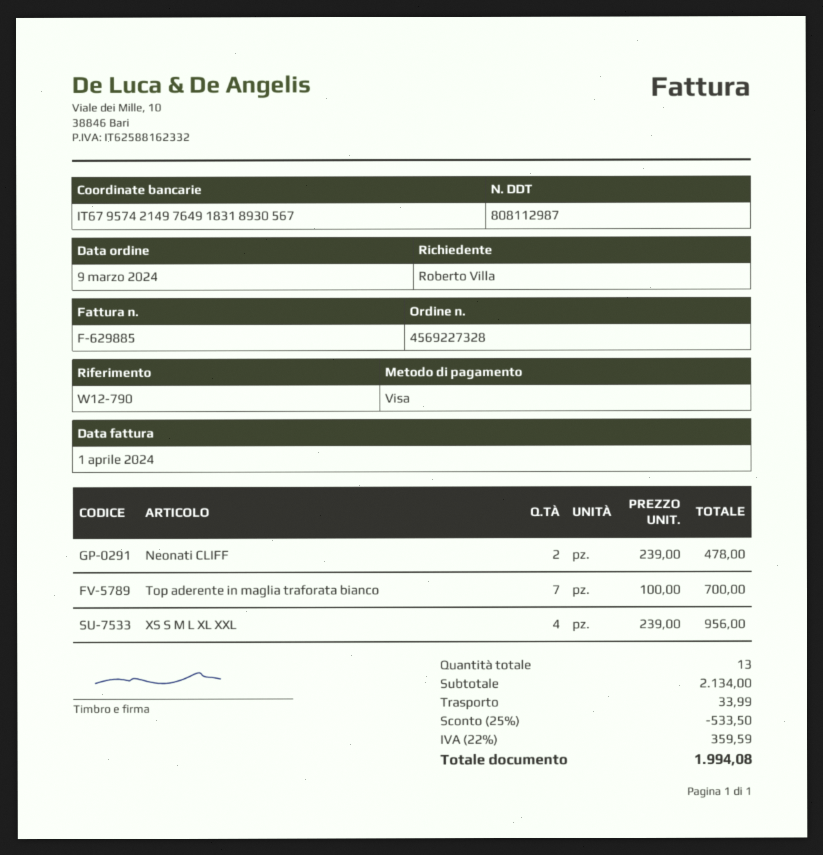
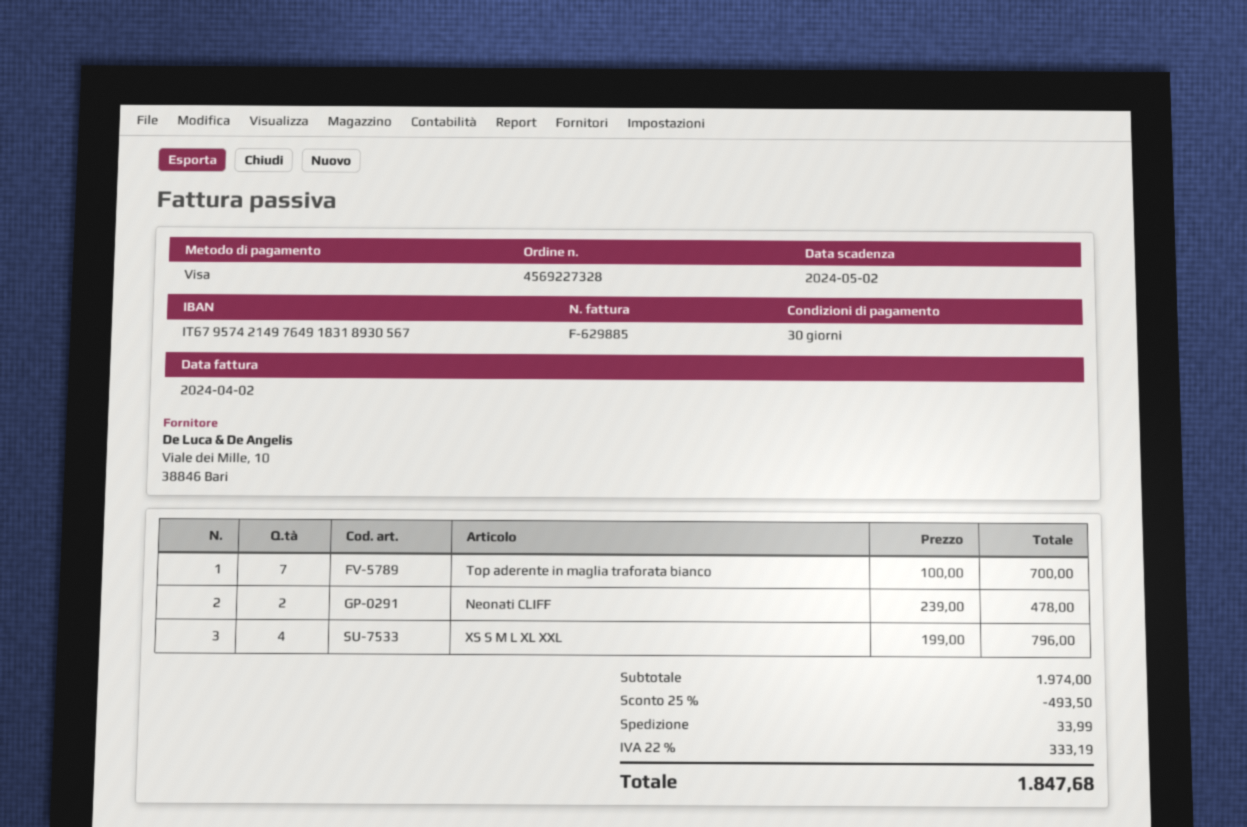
invoice date: 2024-04-01 -> 2024-04-02
XS S M L XL XXL: 4 x 239.00 = 956.00 -> 4 x 199.00 = 796.00
subtotal: 2134.00 -> 1974.00
discount: 25% = 533.50 -> 25% = 493.50
tax: 22% = 359.59 -> 22% = 333.19
total: 1994.08 -> 1847.68

